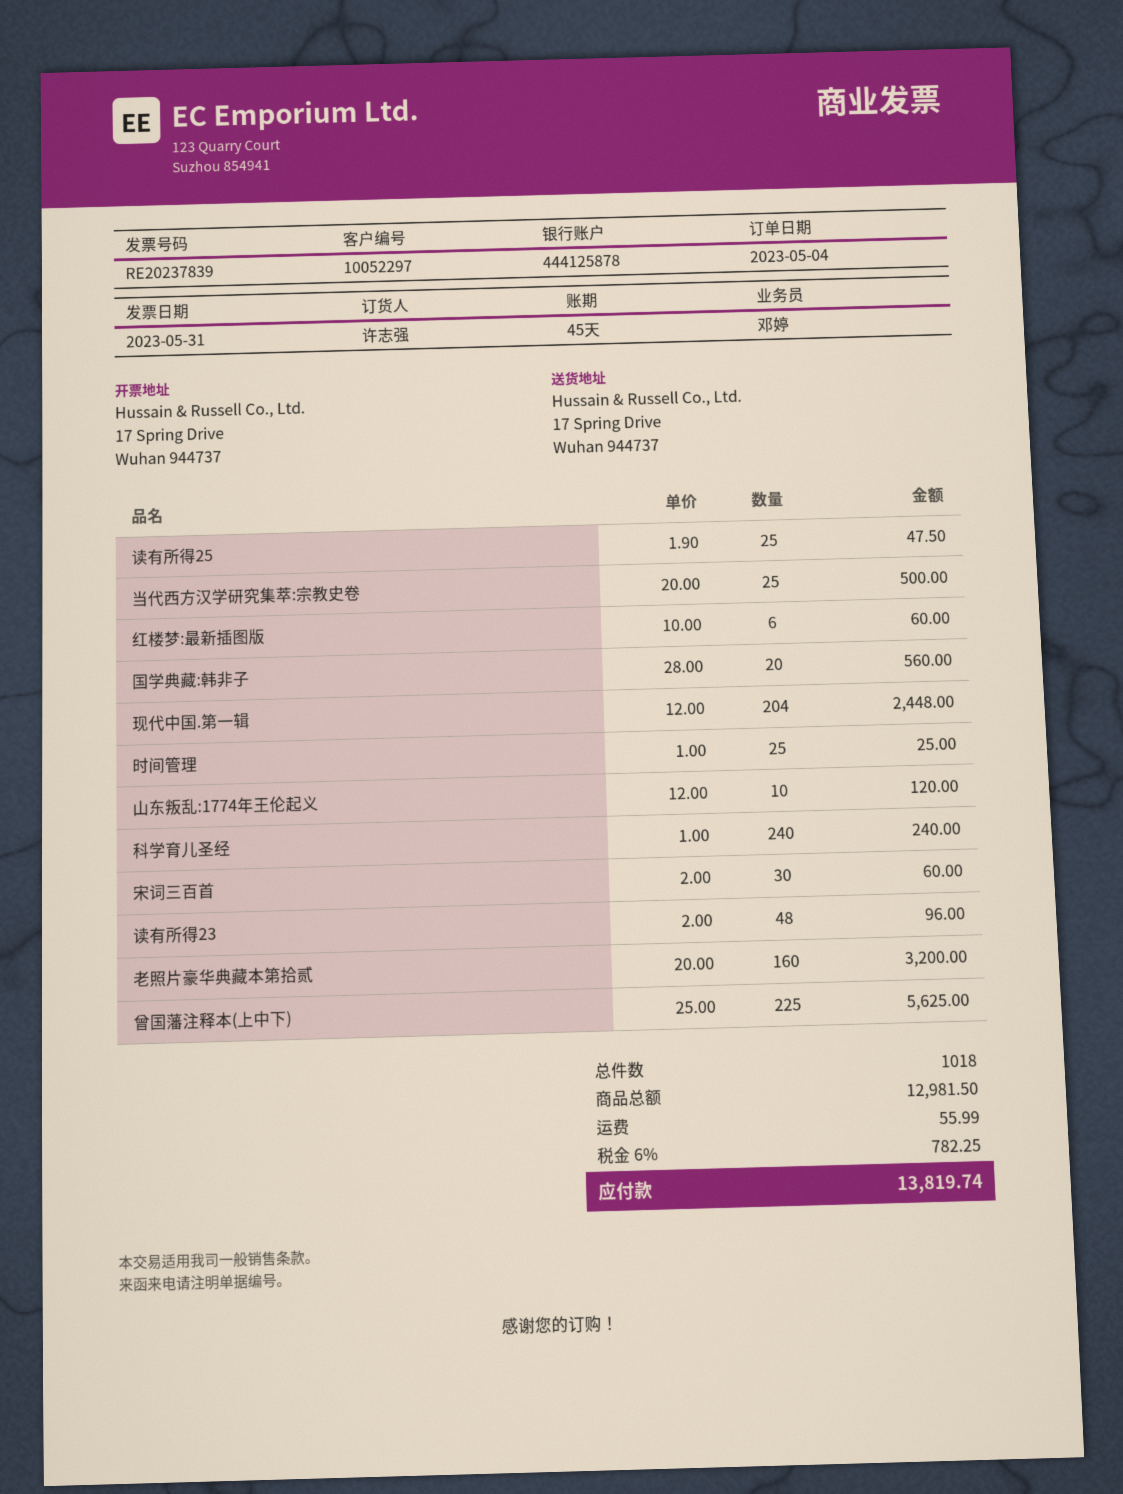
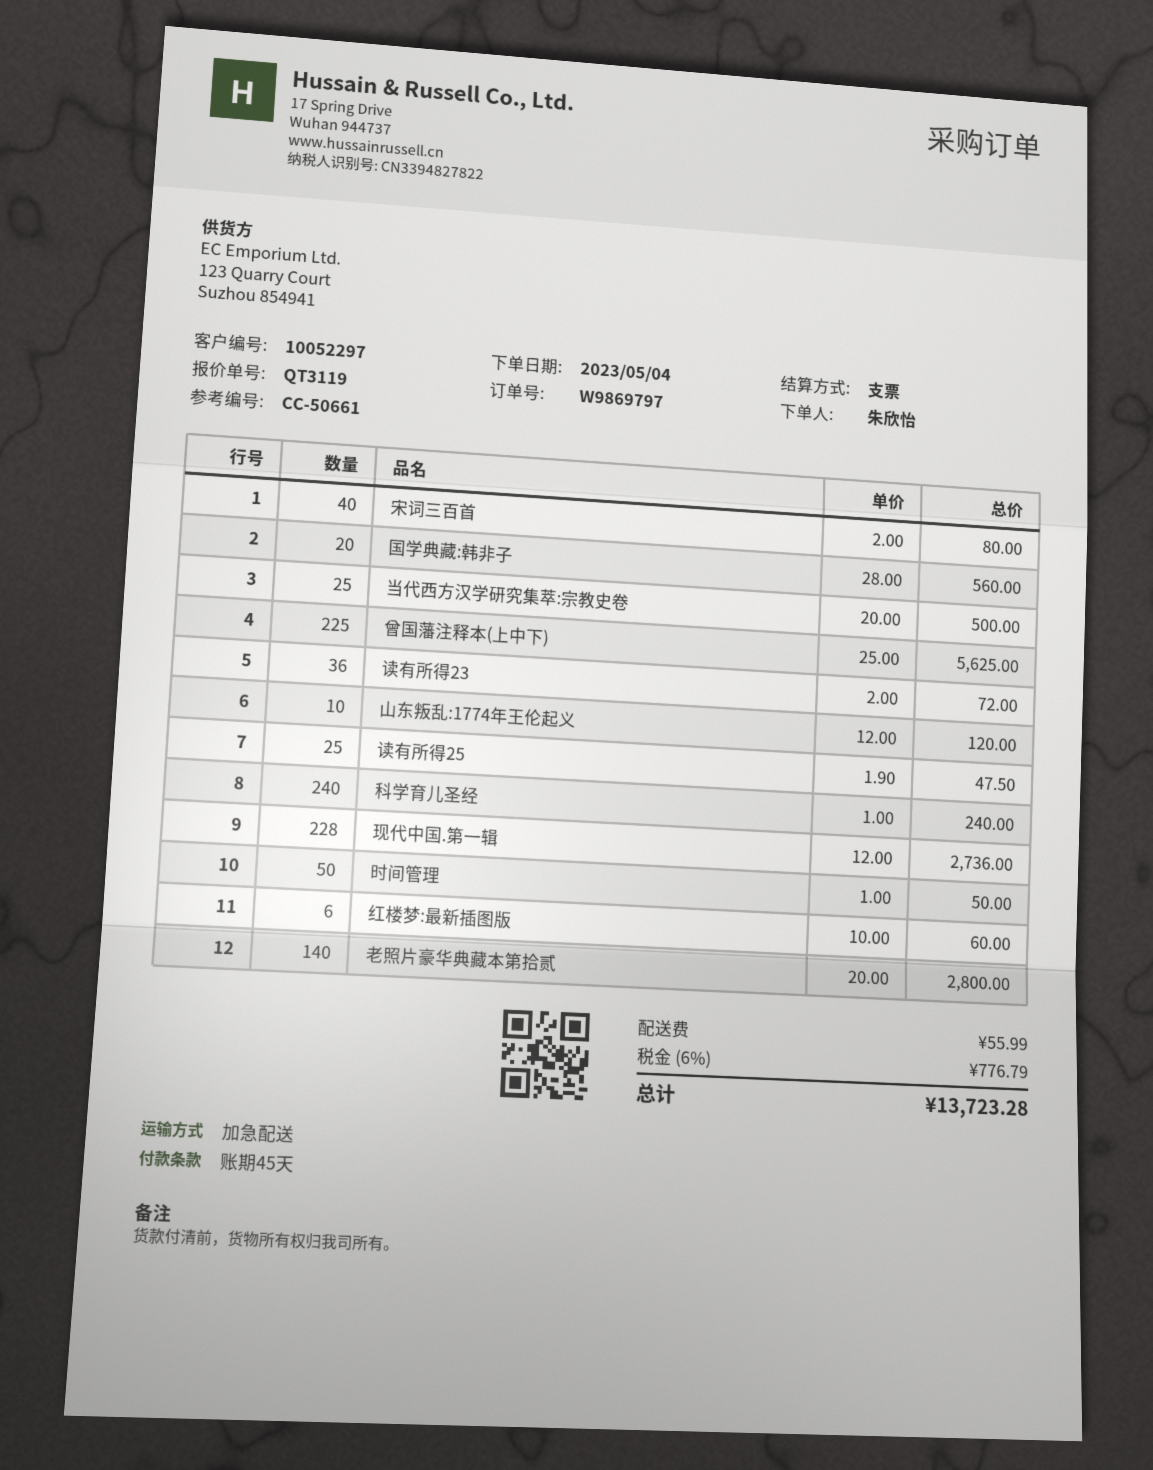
ordered by: 许志强 -> 朱欣怡
现代中国.第一辑: 204 x 12.00 = 2448.00 -> 228 x 12.00 = 2736.00
时间管理: 25 x 1.00 = 25.00 -> 50 x 1.00 = 50.00
宋词三百首: 30 x 2.00 = 60.00 -> 40 x 2.00 = 80.00
读有所得23: 48 x 2.00 = 96.00 -> 36 x 2.00 = 72.00
老照片豪华典藏本第拾贰: 160 x 20.00 = 3200.00 -> 140 x 20.00 = 2800.00
tax: 6% = 782.25 -> 6% = 776.79
total: 13819.74 -> 13723.28

